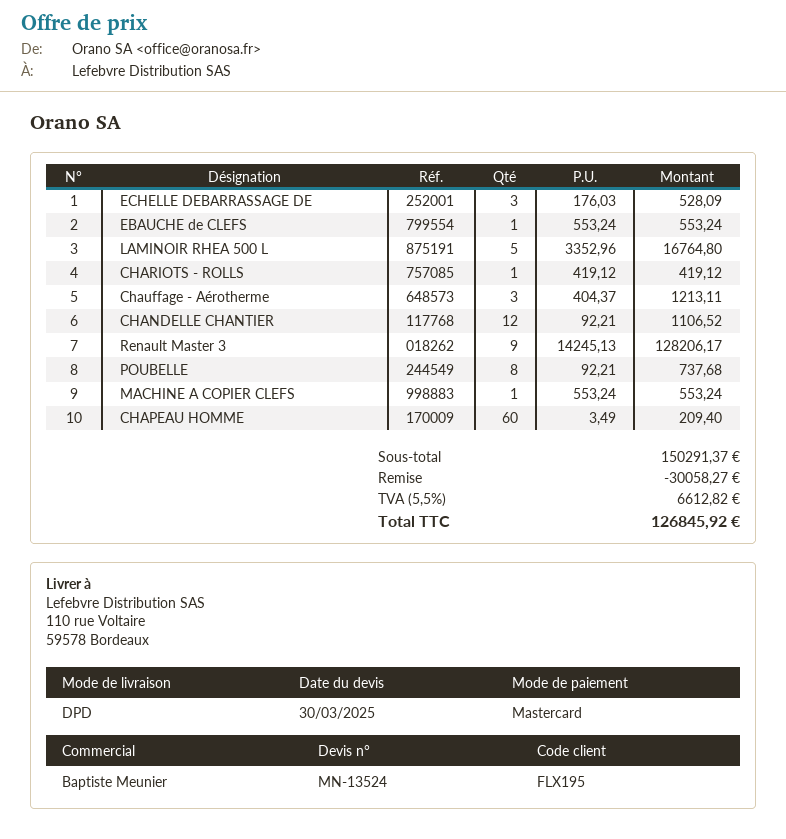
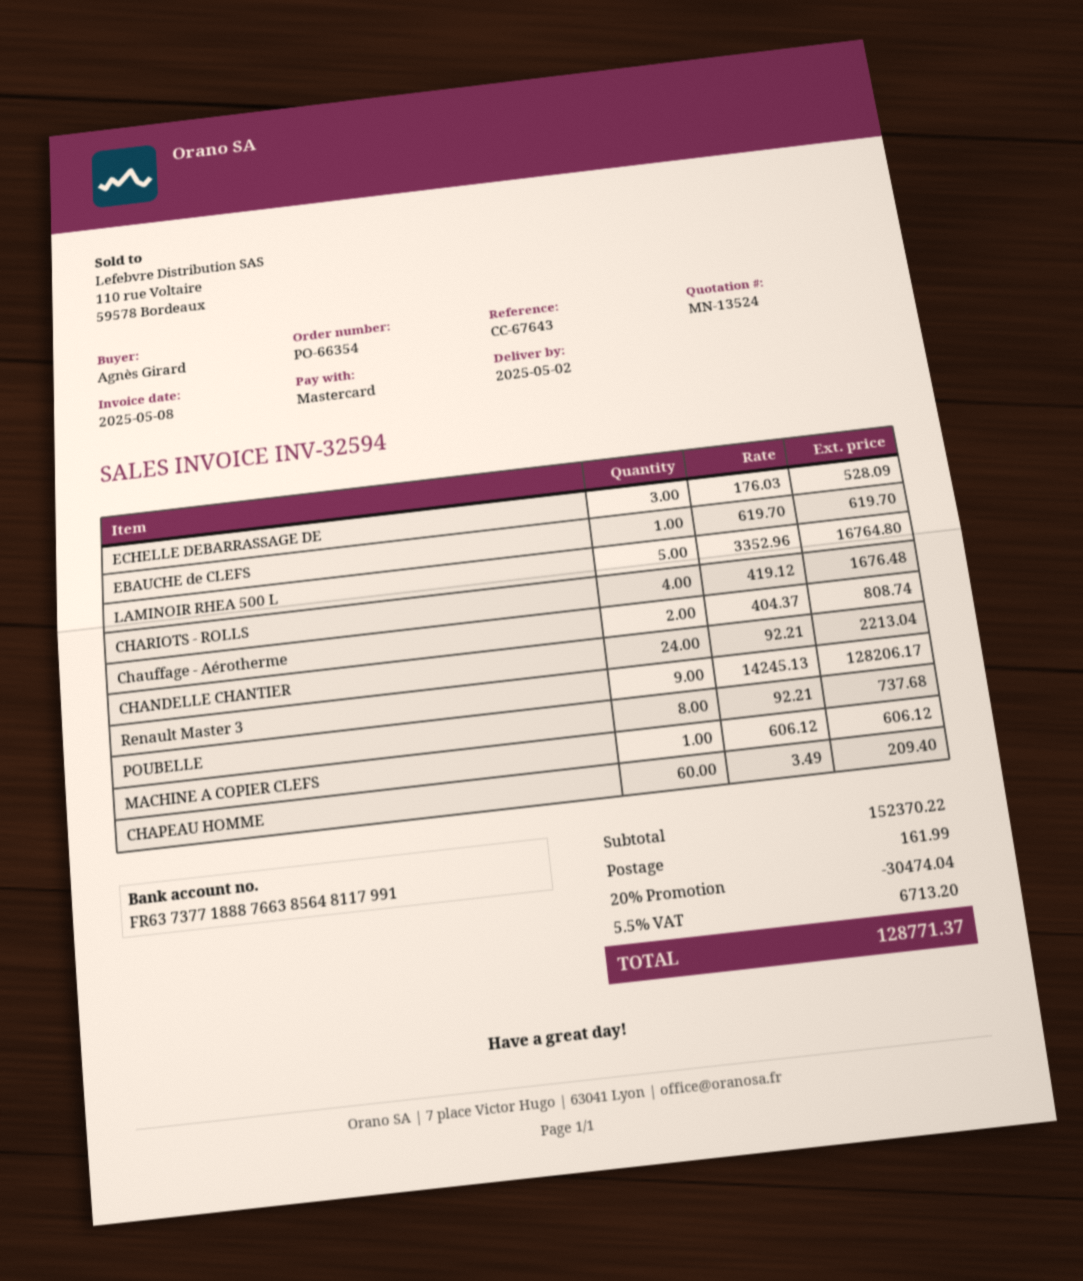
EBAUCHE de CLEFS: 1 x 553.24 = 553.24 -> 1 x 619.70 = 619.70
CHARIOTS - ROLLS: 1 x 419.12 = 419.12 -> 4 x 419.12 = 1676.48
Chauffage - Aérotherme: 3 x 404.37 = 1213.11 -> 2 x 404.37 = 808.74
CHANDELLE CHANTIER: 12 x 92.21 = 1106.52 -> 24 x 92.21 = 2213.04
MACHINE A COPIER CLEFS: 1 x 553.24 = 553.24 -> 1 x 606.12 = 606.12
subtotal: 150291.37 -> 152370.22
discount: 30058.27 -> 30474.04
shipping: none -> 161.99
tax: 5.5% = 6612.82 -> 5.5% = 6713.20
total: 126845.92 -> 128771.37

